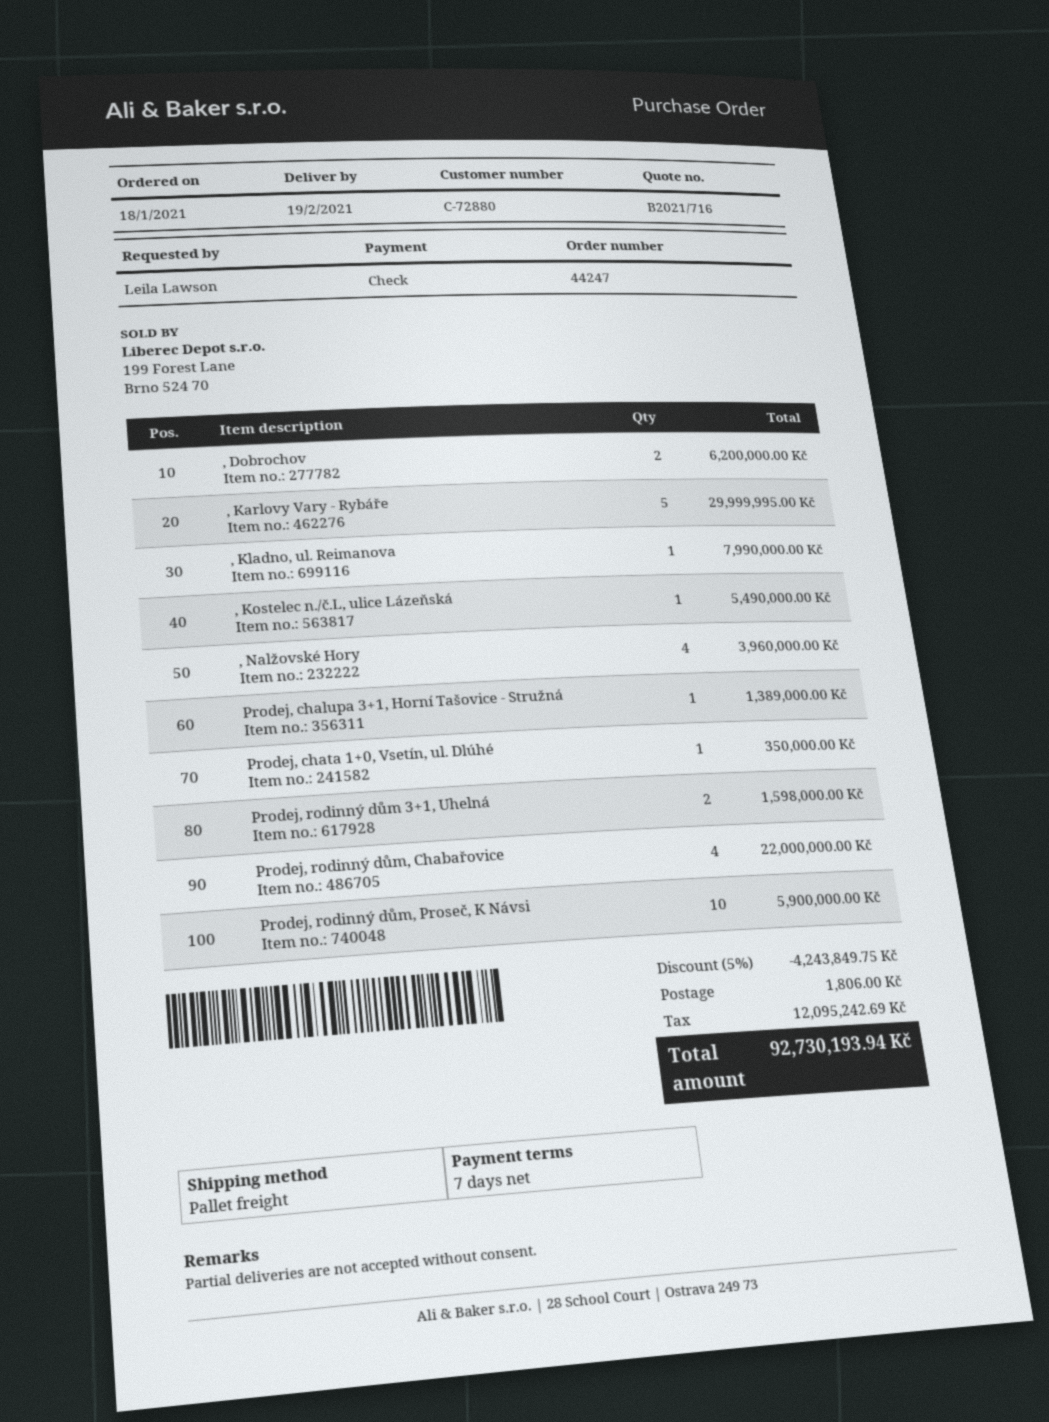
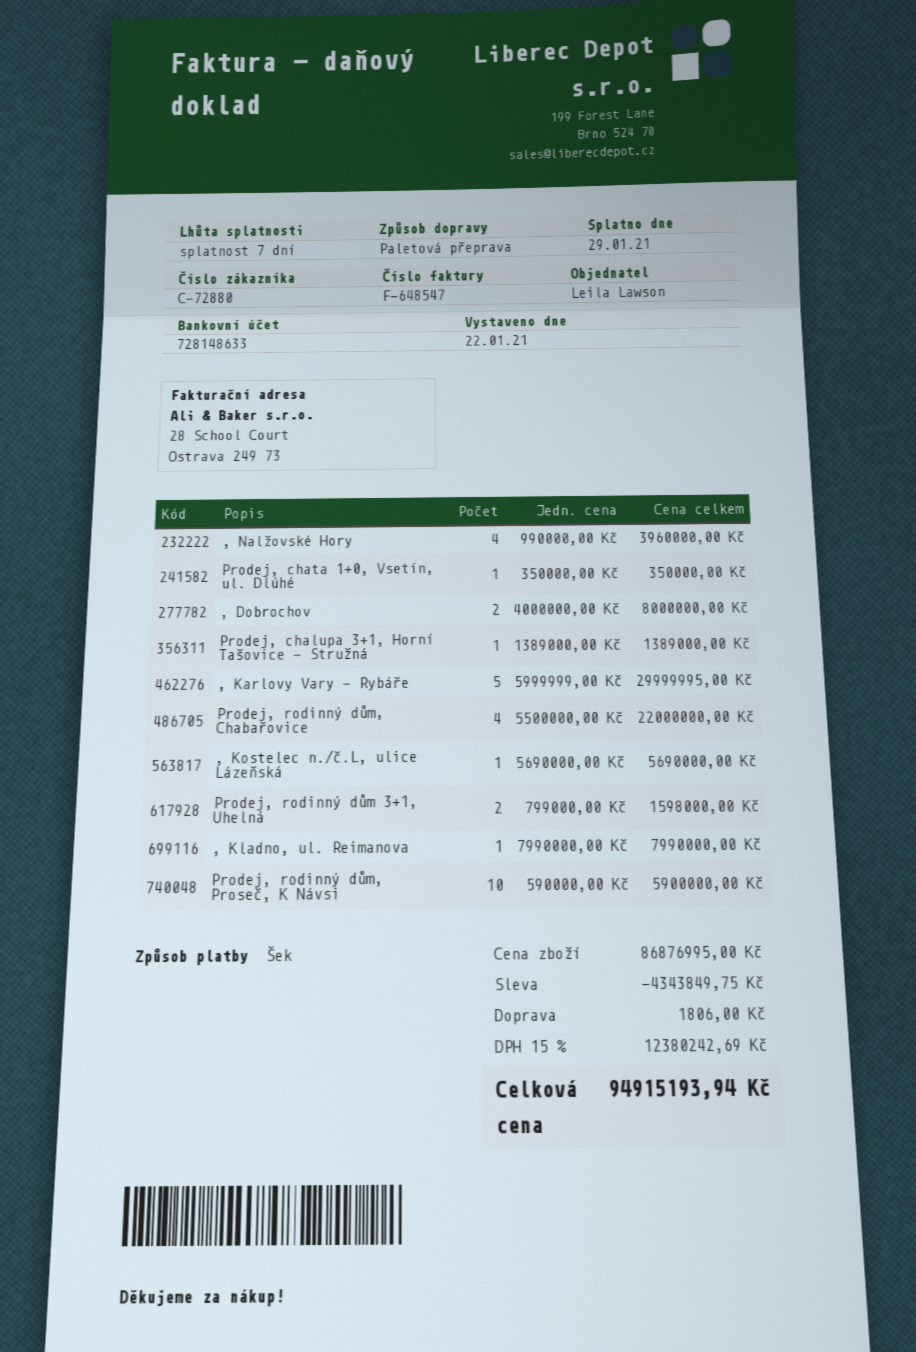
, Dobrochov: 2 for 6200000.00 -> 2 for 8000000.00
, Kostelec n./č.L, ulice Lázeňská: 1 for 5490000.00 -> 1 for 5690000.00
discount: 4243849.75 -> 4343849.75
tax: 12095242.69 -> 12380242.69
total: 92730193.94 -> 94915193.94

